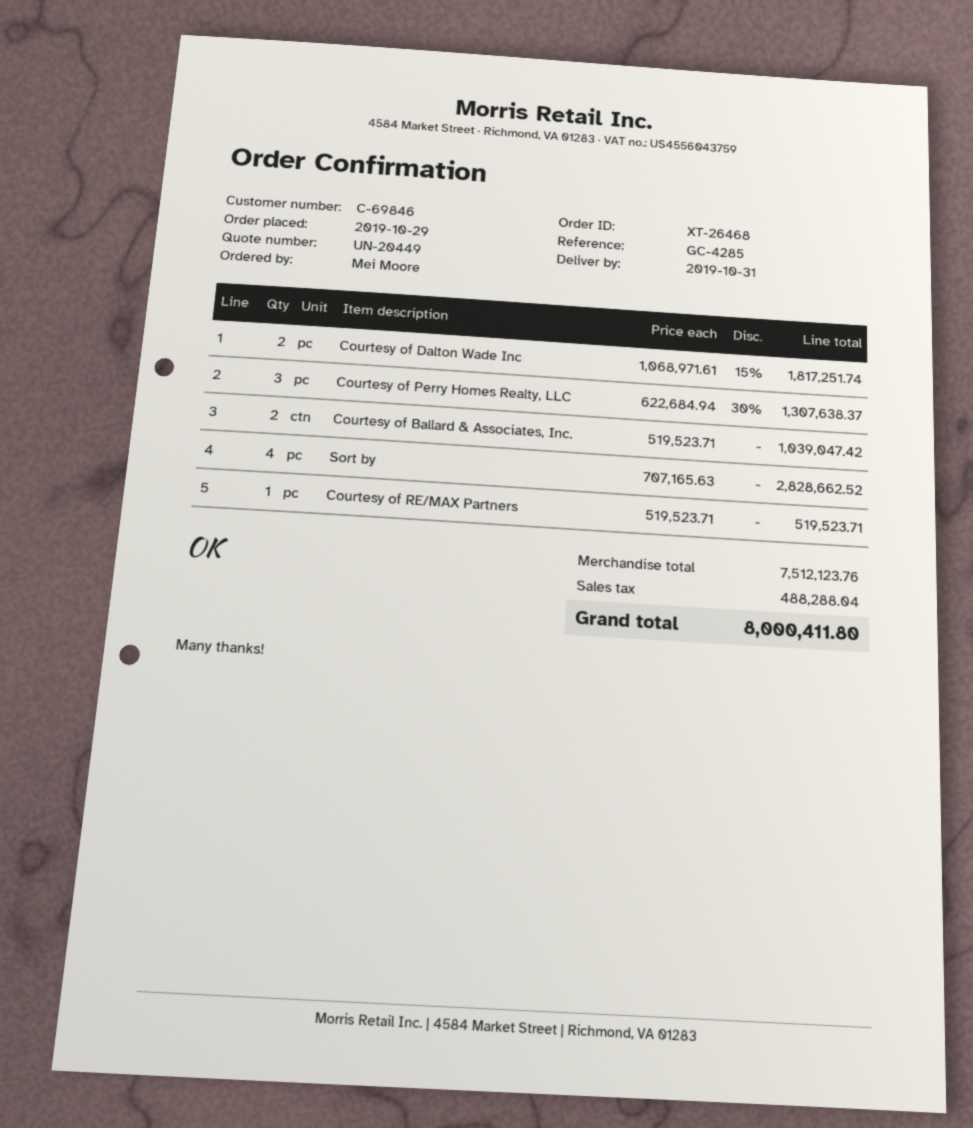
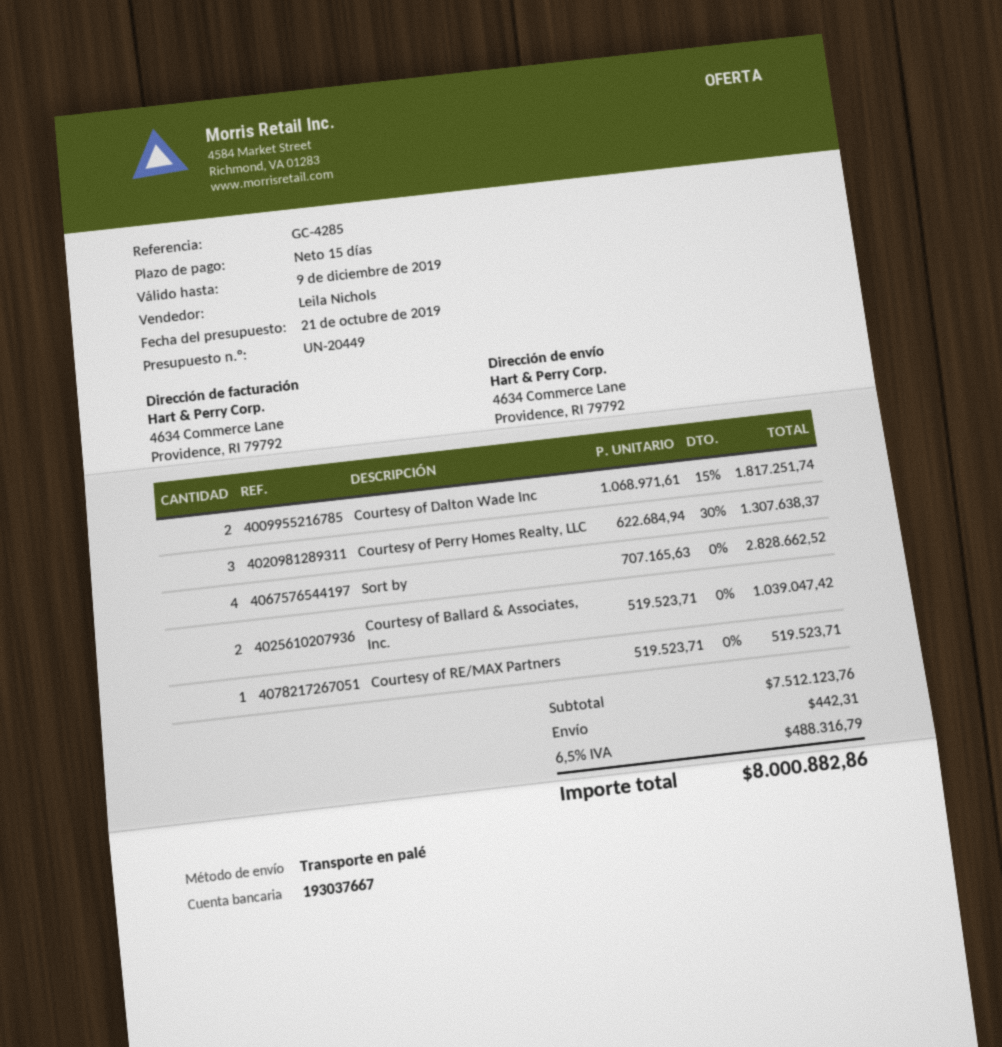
shipping: none -> 442.31
tax: 488288.04 -> 488316.79
total: 8000411.80 -> 8000882.86

